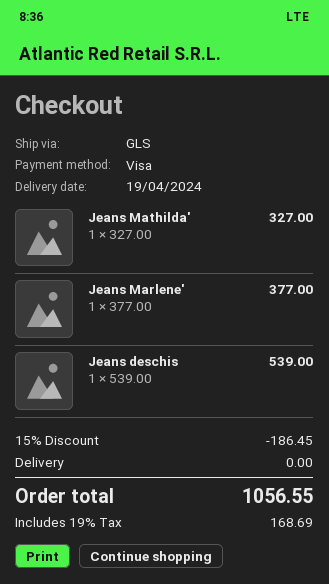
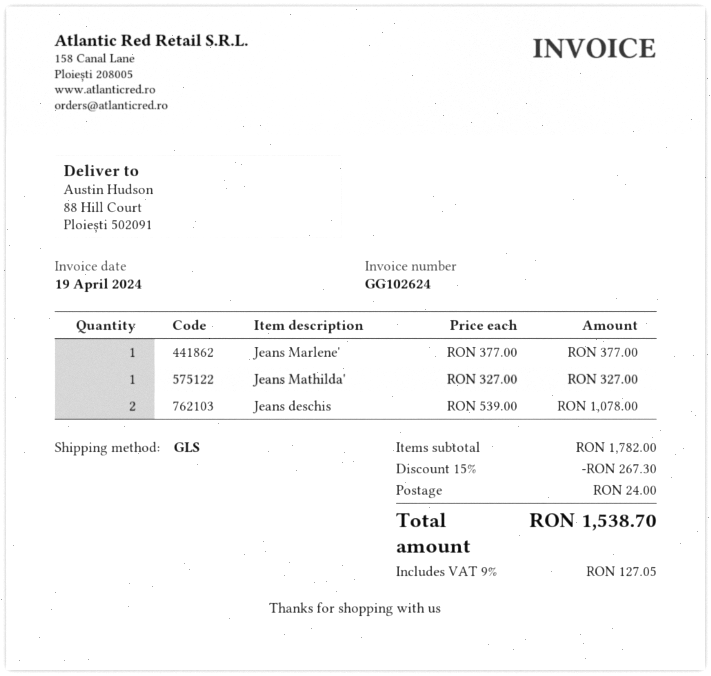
Jeans deschis: 1 x 539.00 = 539.00 -> 2 x 539.00 = 1078.00
discount: 15% = 186.45 -> 15% = 267.30
shipping: 0.00 -> 24.00
tax: 19% = 168.69 -> 9% = 127.05
total: 1056.55 -> 1538.70

